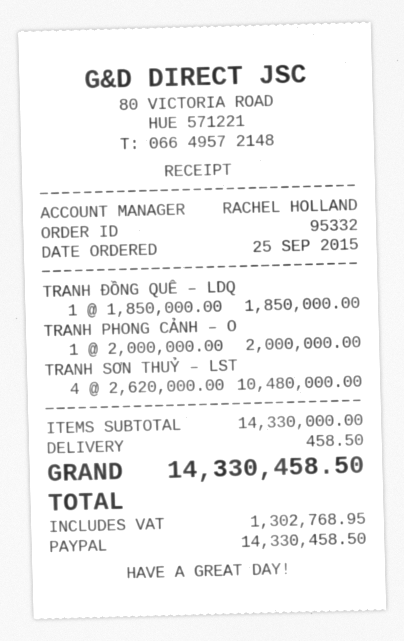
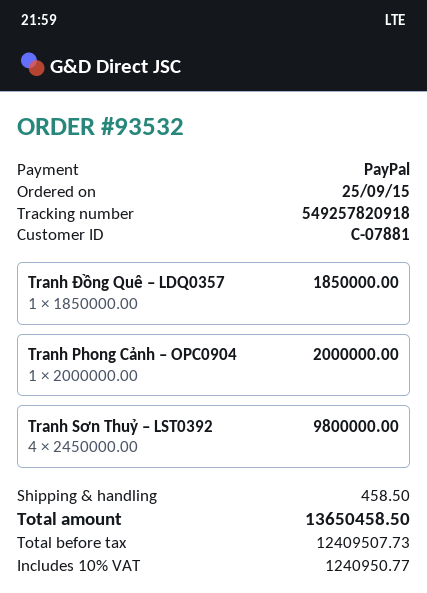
order number: 95332 -> 93532
TRANH SƠN THUỶ – LST: 4 x 2620000.00 = 10480000.00 -> 4 x 2450000.00 = 9800000.00
tax: 1302768.95 -> 1240950.77
total: 14330458.50 -> 13650458.50

